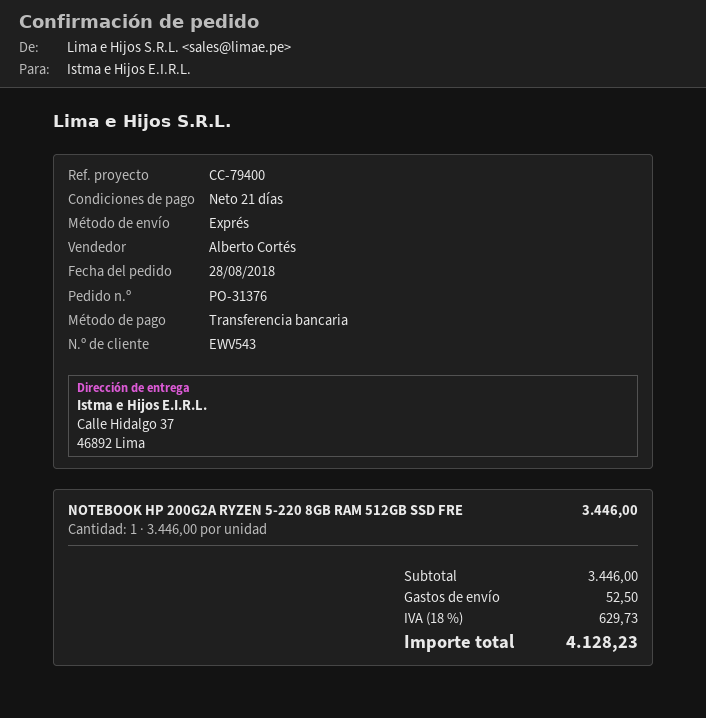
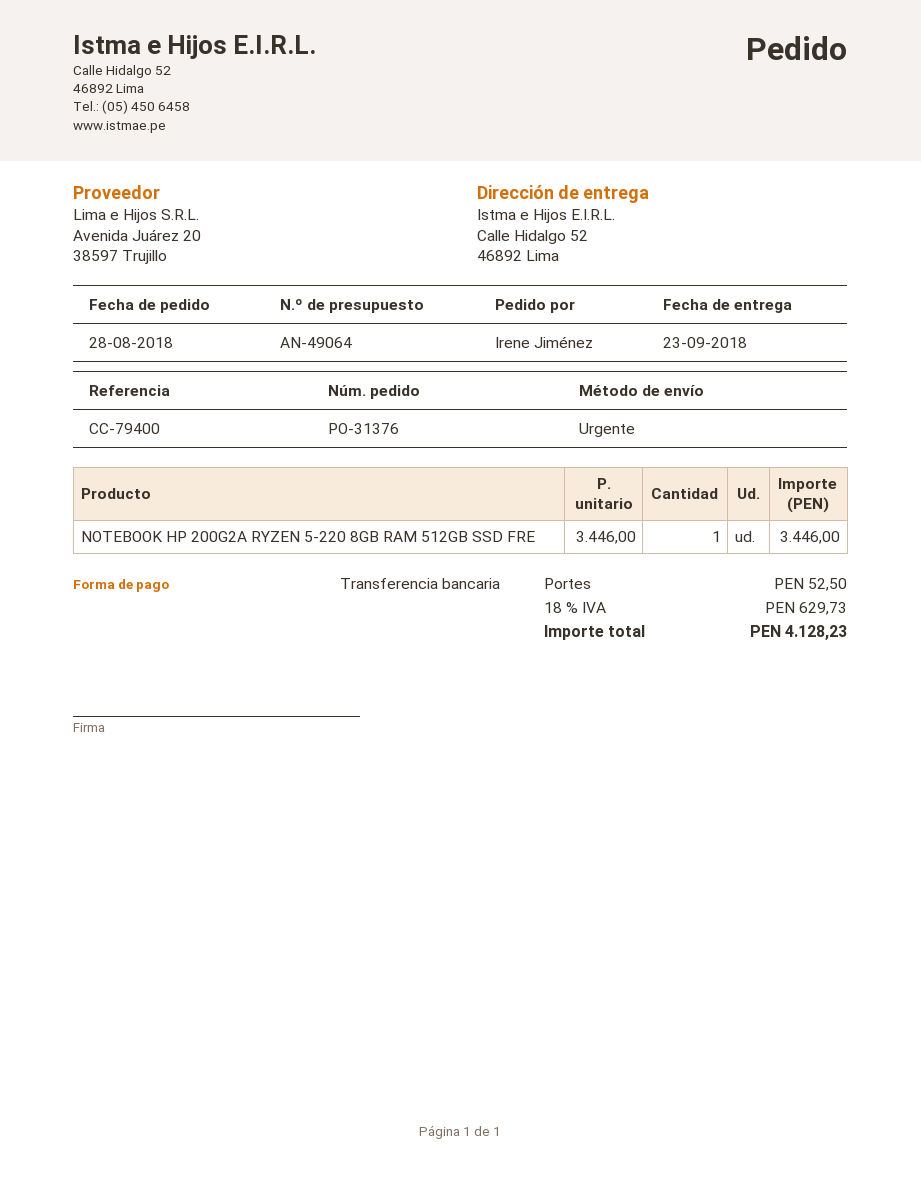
ship to: Calle Hidalgo 37, 46892 Lima -> Calle Hidalgo 52, 46892 Lima

